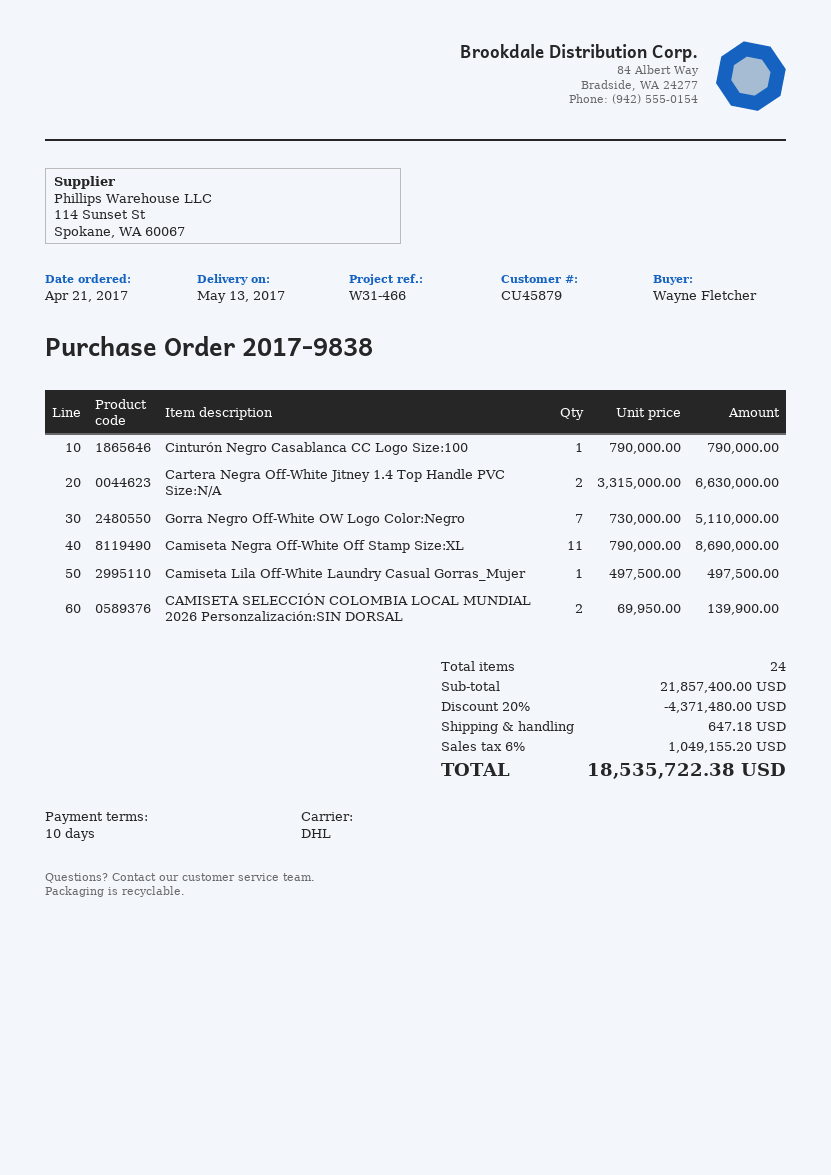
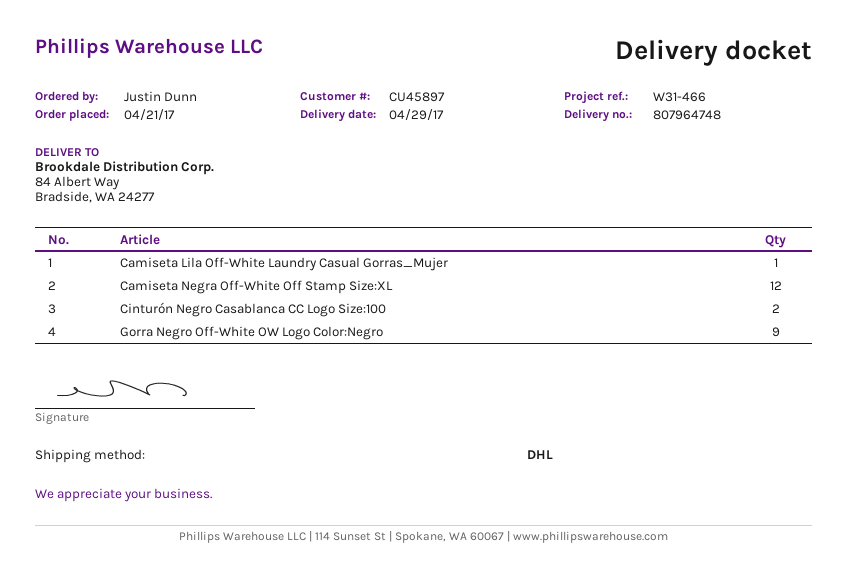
delivery date: 2017-05-13 -> 2017-04-29
customer number: CU45879 -> CU45897
ordered by: Wayne Fletcher -> Justin Dunn
Cinturón Negro Casablanca CC Logo Size:100: 1 -> 2
Cartera Negra Off-White Jitney 1.4 Top Handle PVC Size:N/A: 2 -> none
Gorra Negro Off-White OW Logo Color:Negro: 7 -> 9
Camiseta Negra Off-White Off Stamp Size:XL: 11 -> 12
CAMISETA SELECCIÓN COLOMBIA LOCAL MUNDIAL 2026 Personzalización:SIN DORSAL: 2 -> none

